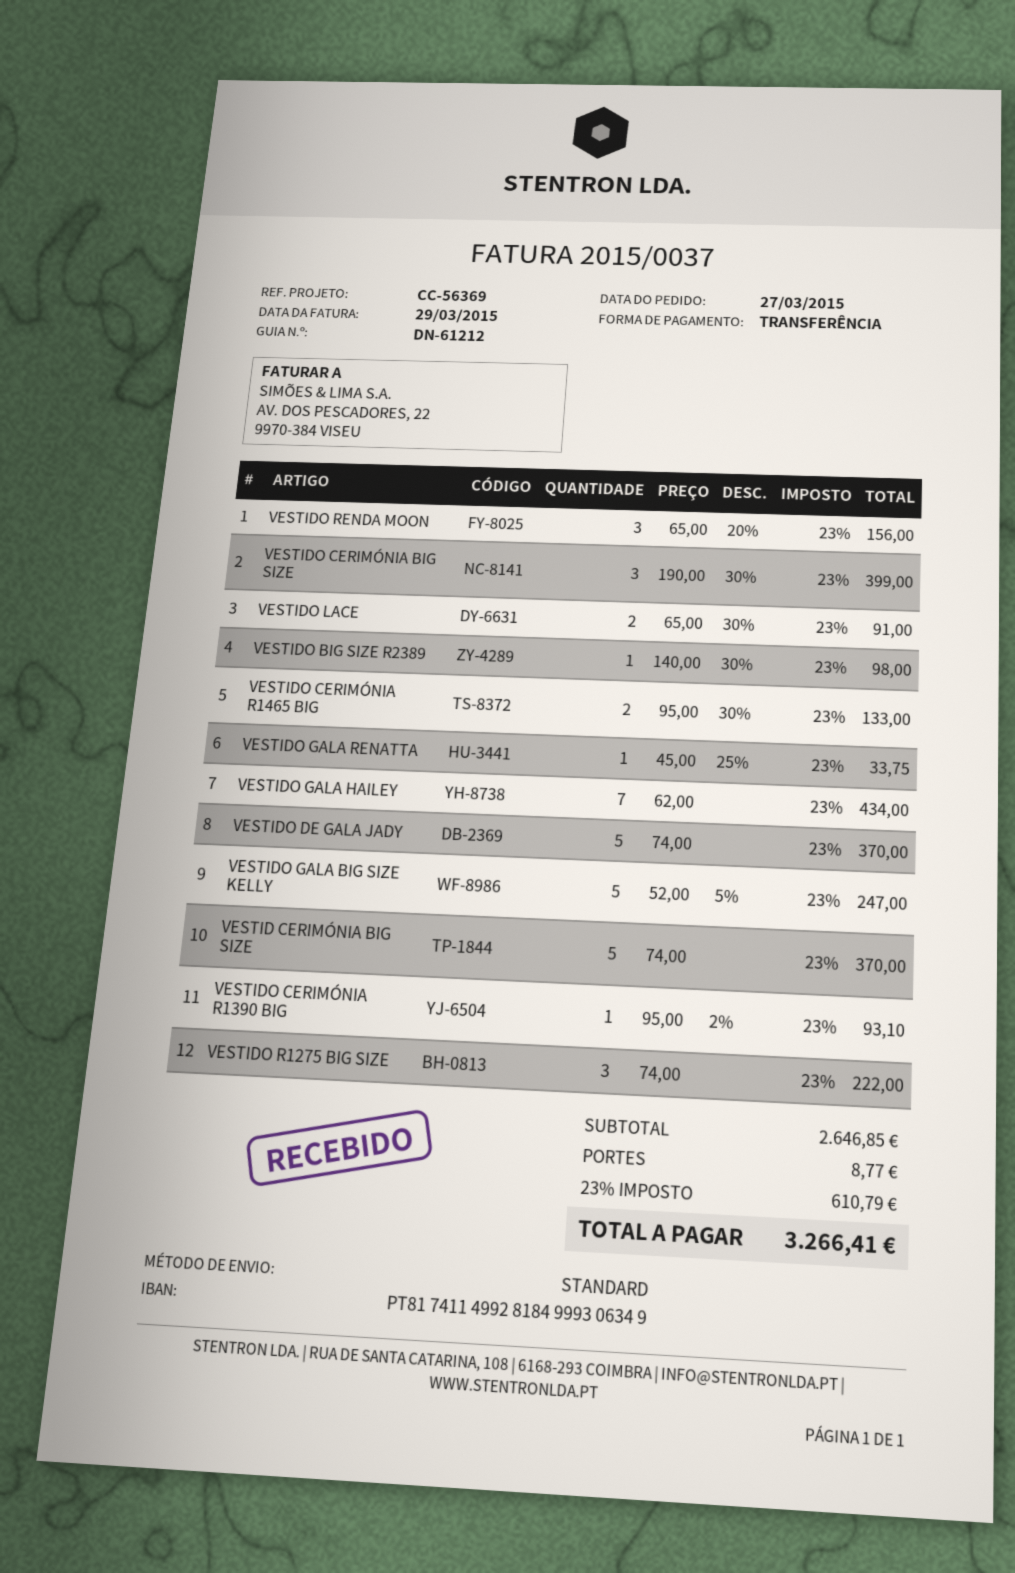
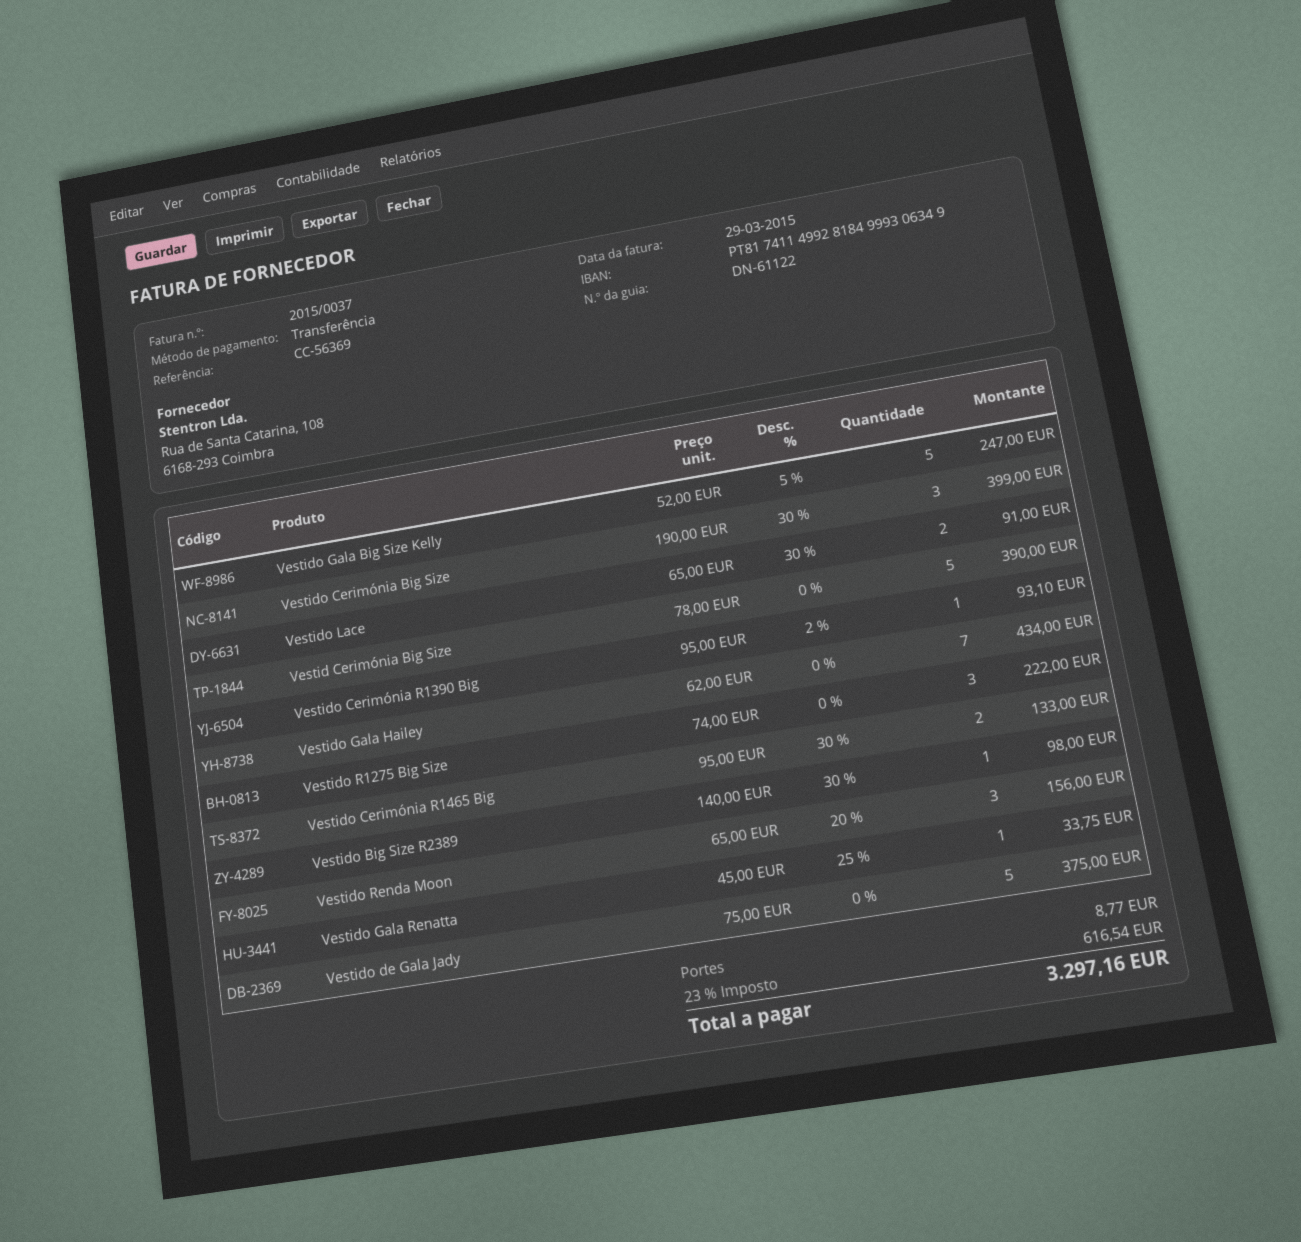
delivery note number: DN-61212 -> DN-61122
VESTIDO DE GALA JADY: 5 x 74.00 = 370.00 -> 5 x 75.00 = 375.00
VESTID CERIMÓNIA BIG SIZE: 5 x 74.00 = 370.00 -> 5 x 78.00 = 390.00
tax: 23% = 610.79 -> 23% = 616.54
total: 3266.41 -> 3297.16

